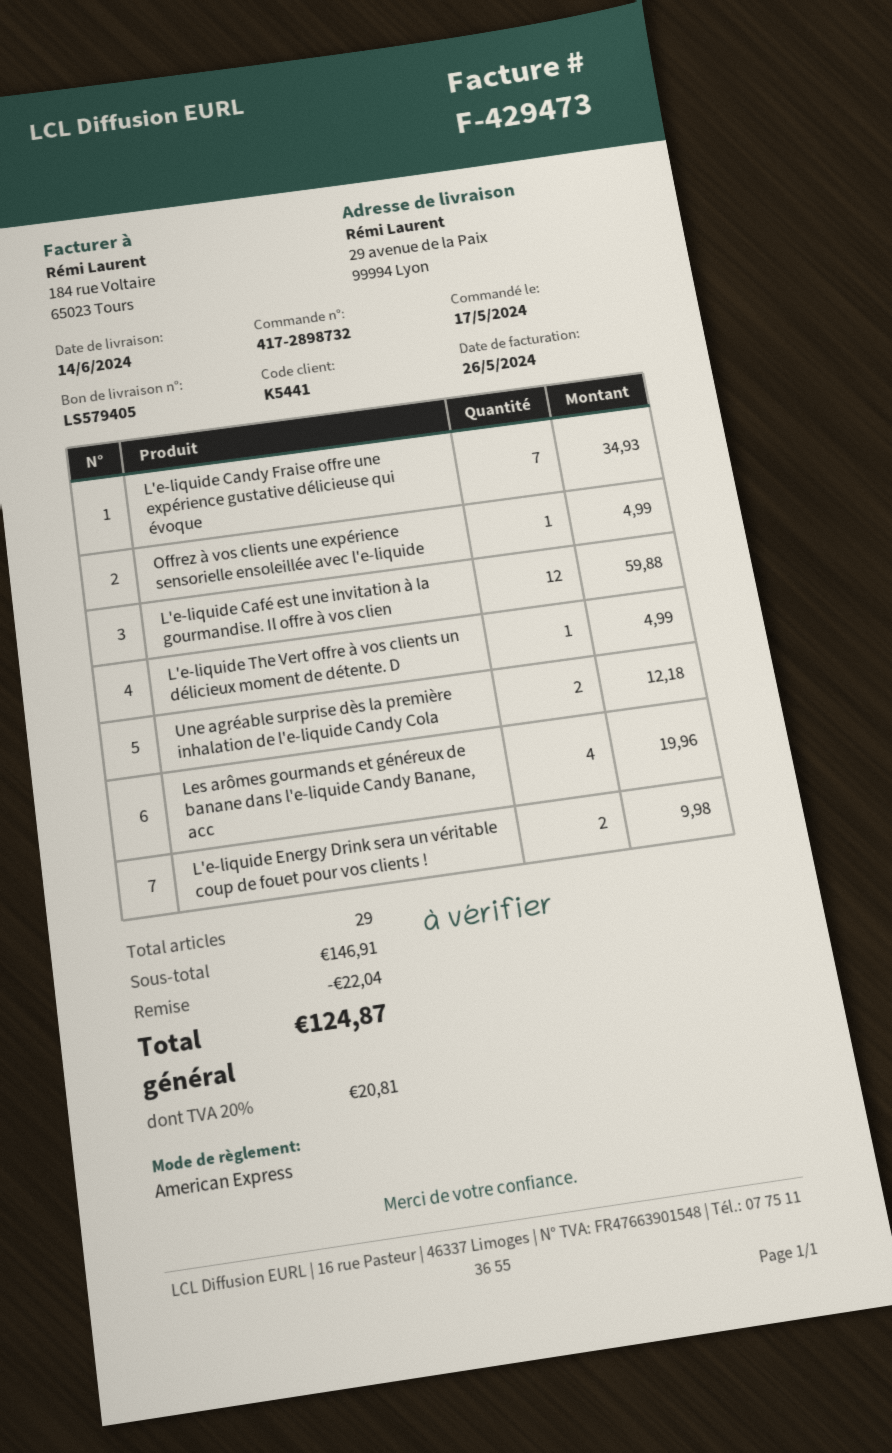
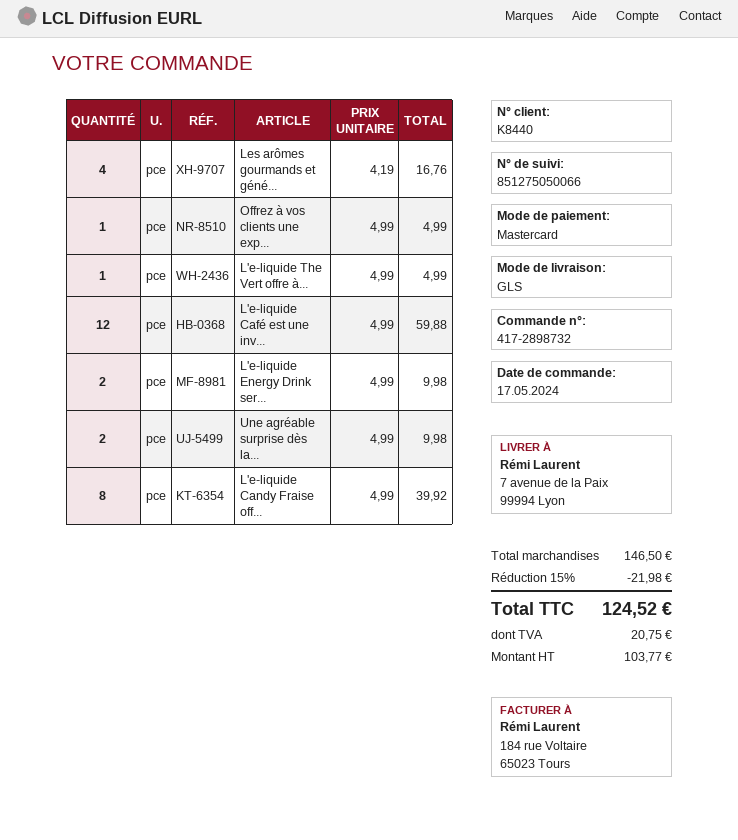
customer number: K5441 -> K8440
payment method: American Express -> Mastercard
ship to: 29 avenue de la Paix, 99994 Lyon -> 7 avenue de la Paix, 99994 Lyon
L'e-liquide Candy Fraise offre une expérience gustative délicieuse qui évoque: 7 for 34.93 -> 8 for 39.92
Une agréable surprise dès la première inhalation de l'e-liquide Candy Cola: 2 for 12.18 -> 2 for 9.98
Les arômes gourmands et généreux de banane dans l'e-liquide Candy Banane, acc: 4 for 19.96 -> 4 for 16.76
subtotal: 146.91 -> 146.50
discount: 22.04 -> 21.98
tax: 20.81 -> 20.75
total: 124.87 -> 124.52

